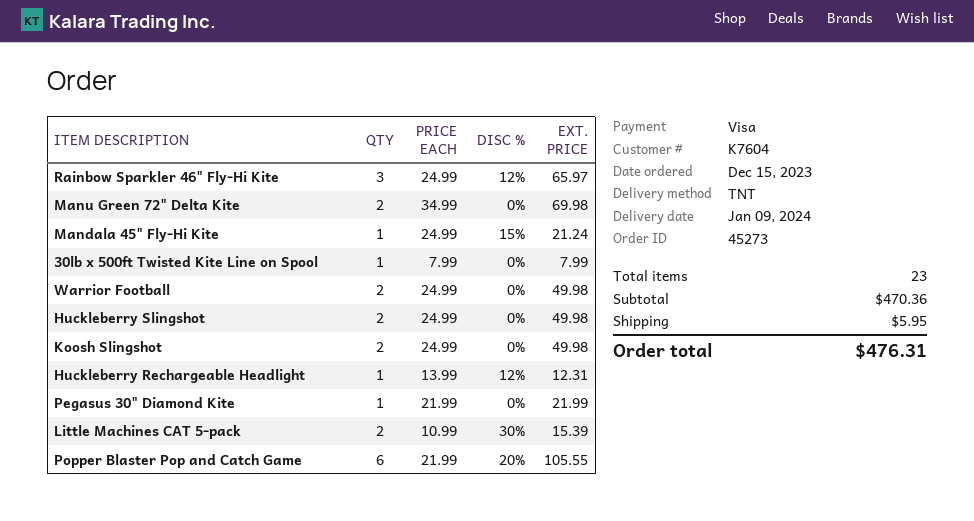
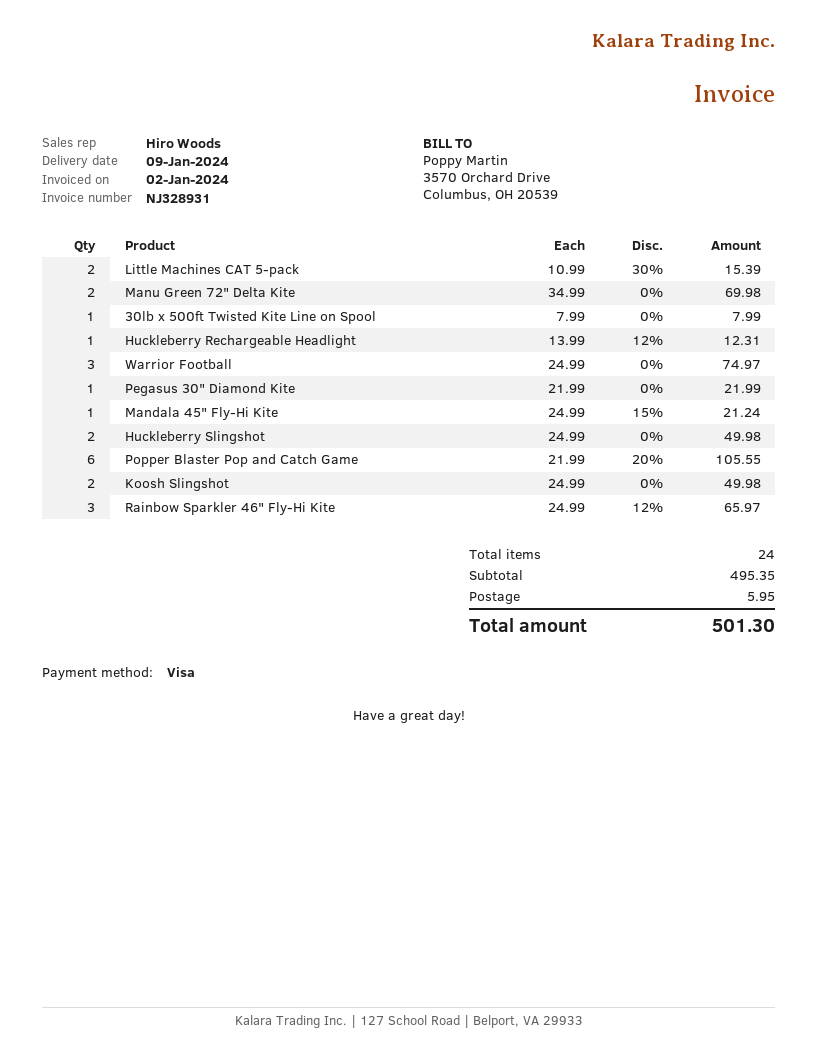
Warrior Football: 2 x 24.99 = 49.98 -> 3 x 24.99 = 74.97
total quantity: 23 -> 24
subtotal: 470.36 -> 495.35
total: 476.31 -> 501.30

